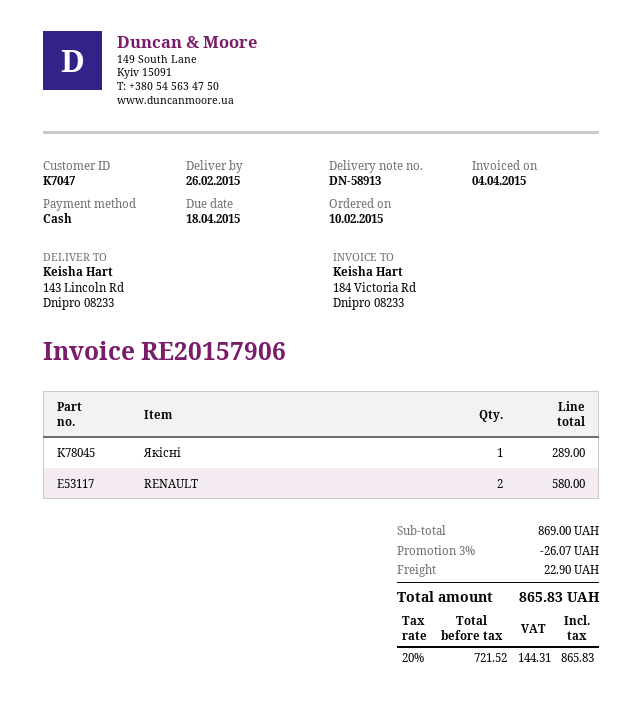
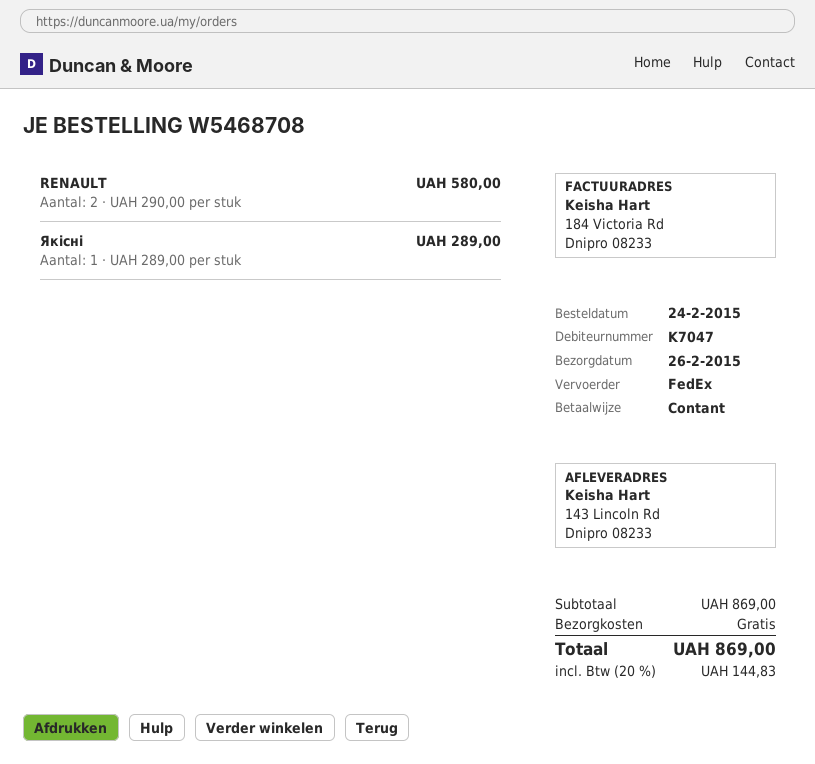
order date: 2015-02-10 -> 2015-02-24
discount: 3% = 26.07 -> none
shipping: 22.90 -> 0.00
tax: 20% = 144.31 -> 20% = 144.83
total: 865.83 -> 869.00

